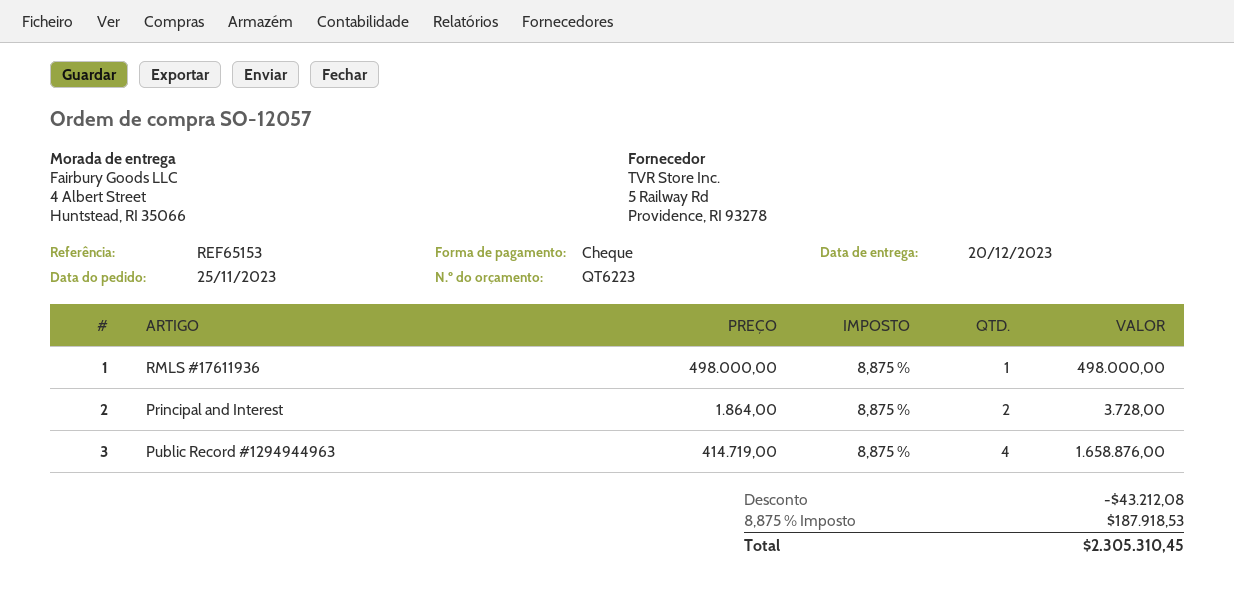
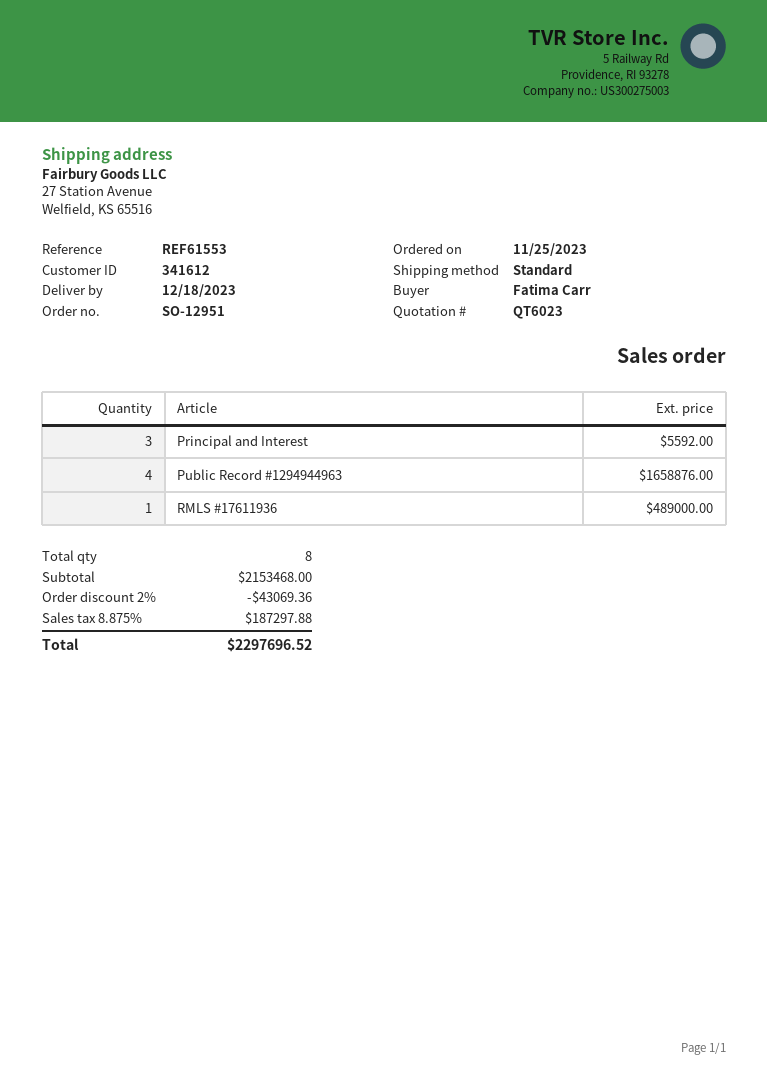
quote number: QT6223 -> QT6023
order number: SO-12057 -> SO-12951
delivery date: 2023-12-20 -> 2023-12-18
reference: REF65153 -> REF61553
ship to: 4 Albert Street, Huntstead, RI 35066 -> 27 Station Avenue, Welfield, KS 65516
RMLS #17611936: 1 for 498000.00 -> 1 for 489000.00
Principal and Interest: 2 for 3728.00 -> 3 for 5592.00
discount: 43212.08 -> 43069.36
tax: 8.875% = 187918.53 -> 8.875% = 187297.88
total: 2305310.45 -> 2297696.52

